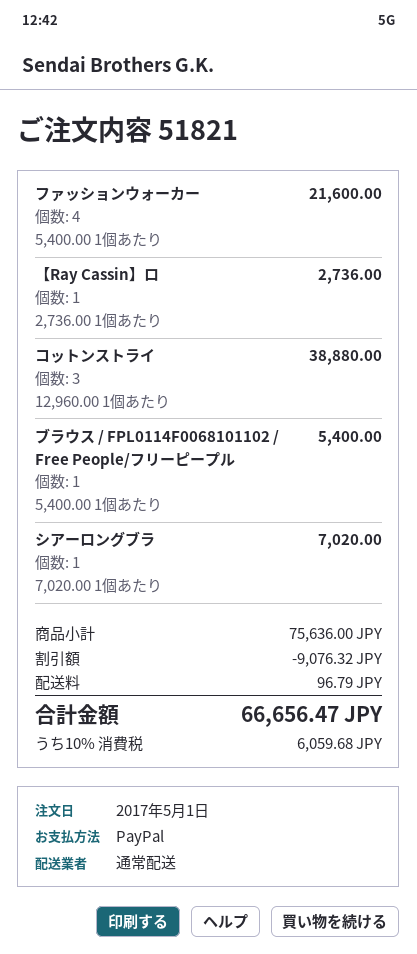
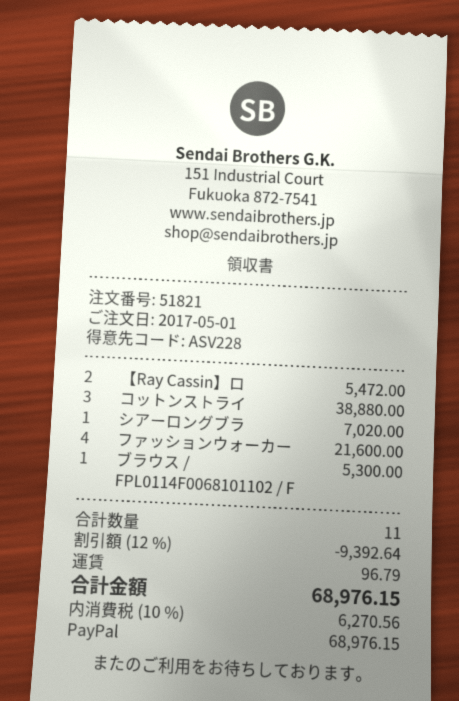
【Ray Cassin】ロ: 1 for 2736.00 -> 2 for 5472.00
ブラウス / FPL0114F0068101102 / Free People/フリーピープル: 1 for 5400.00 -> 1 for 5300.00
discount: 9076.32 -> 9392.64
tax: 10% = 6059.68 -> 10% = 6270.56
total: 66656.47 -> 68976.15

